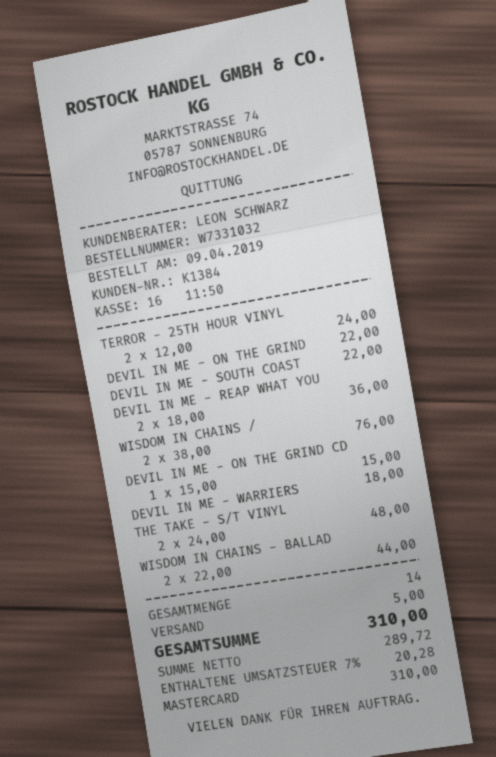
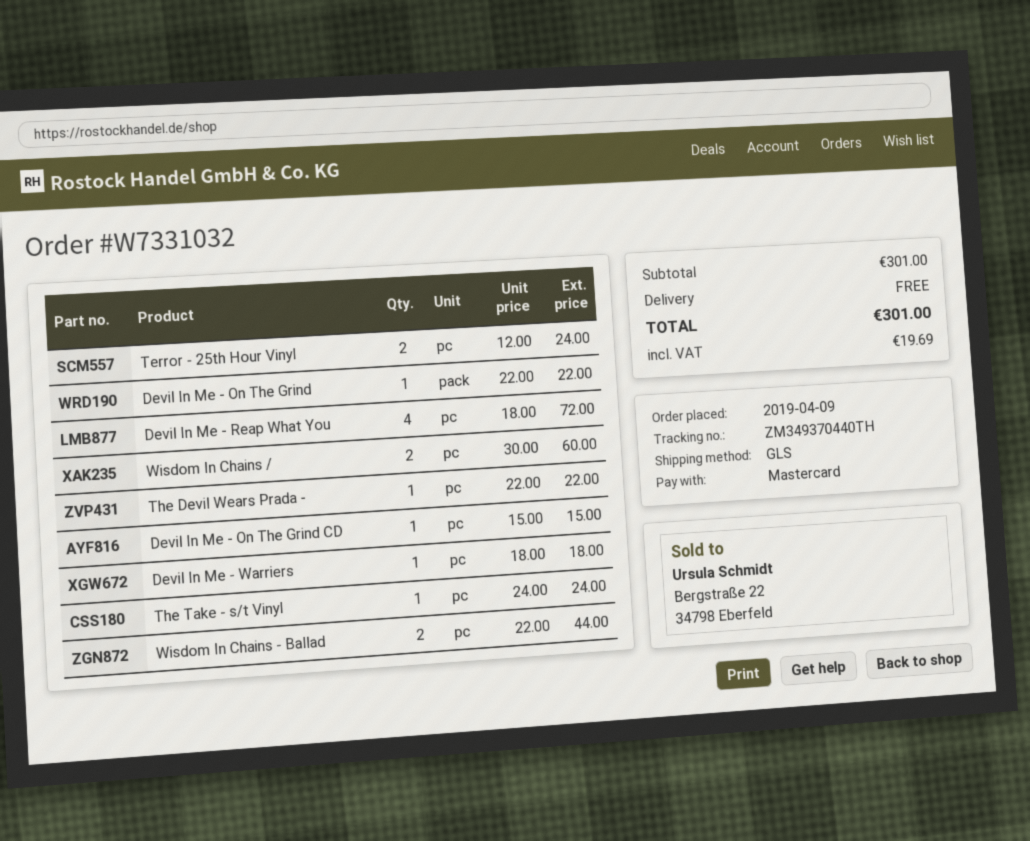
DEVIL IN ME - SOUTH COAST: 1 x 22.00 = 22.00 -> none
DEVIL IN ME - REAP WHAT YOU: 2 x 18.00 = 36.00 -> 4 x 18.00 = 72.00
WISDOM IN CHAINS /: 2 x 38.00 = 76.00 -> 2 x 30.00 = 60.00
THE TAKE - S/T VINYL: 2 x 24.00 = 48.00 -> 1 x 24.00 = 24.00
The Devil Wears Prada -: none -> 1 x 22.00 = 22.00
shipping: 5.00 -> 0.00
tax: 20.28 -> 19.69
total: 310.00 -> 301.00

